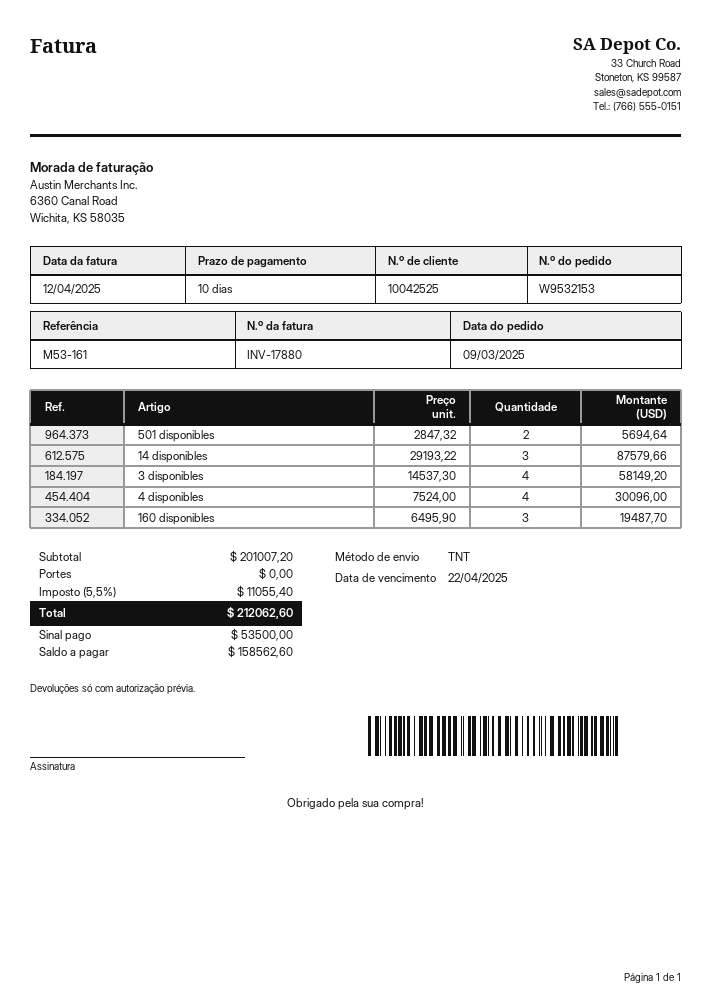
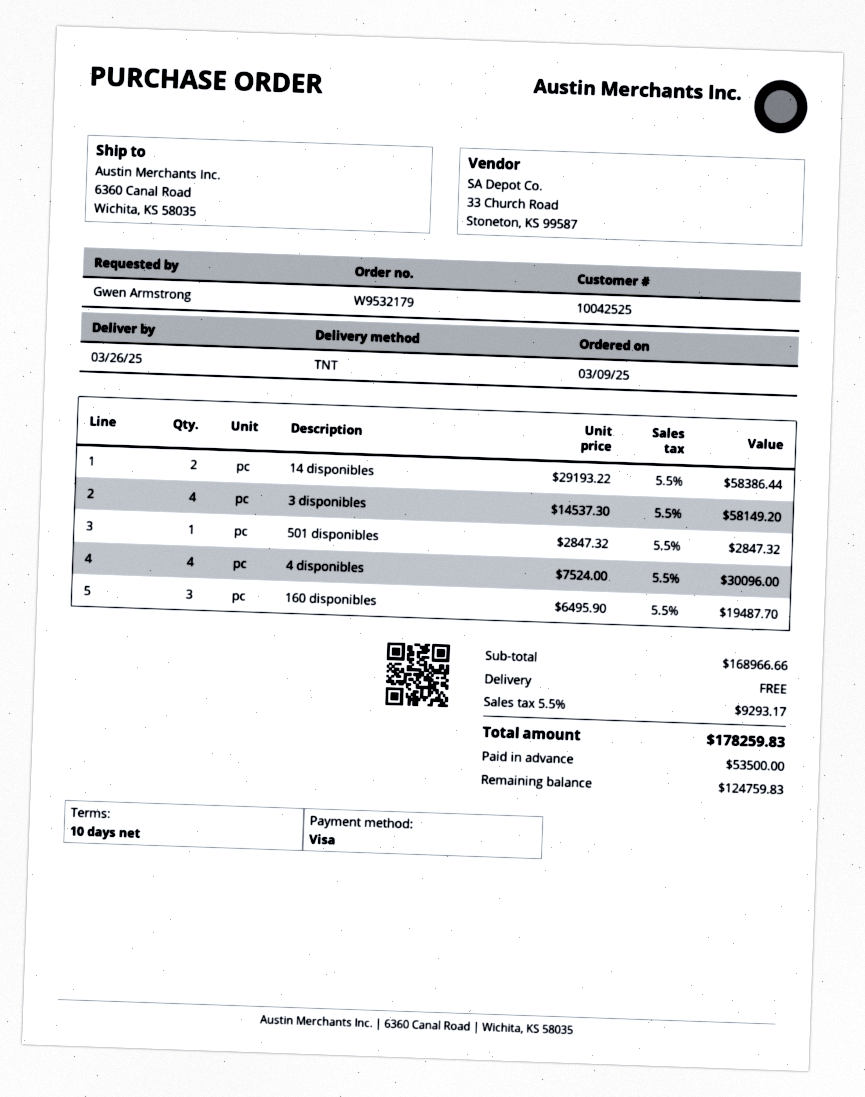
order number: W9532153 -> W9532179
501 disponibles: 2 x 2847.32 = 5694.64 -> 1 x 2847.32 = 2847.32
14 disponibles: 3 x 29193.22 = 87579.66 -> 2 x 29193.22 = 58386.44
subtotal: 201007.20 -> 168966.66
tax: 5.5% = 11055.40 -> 5.5% = 9293.17
total: 212062.60 -> 178259.83
balance: 158562.60 -> 124759.83

